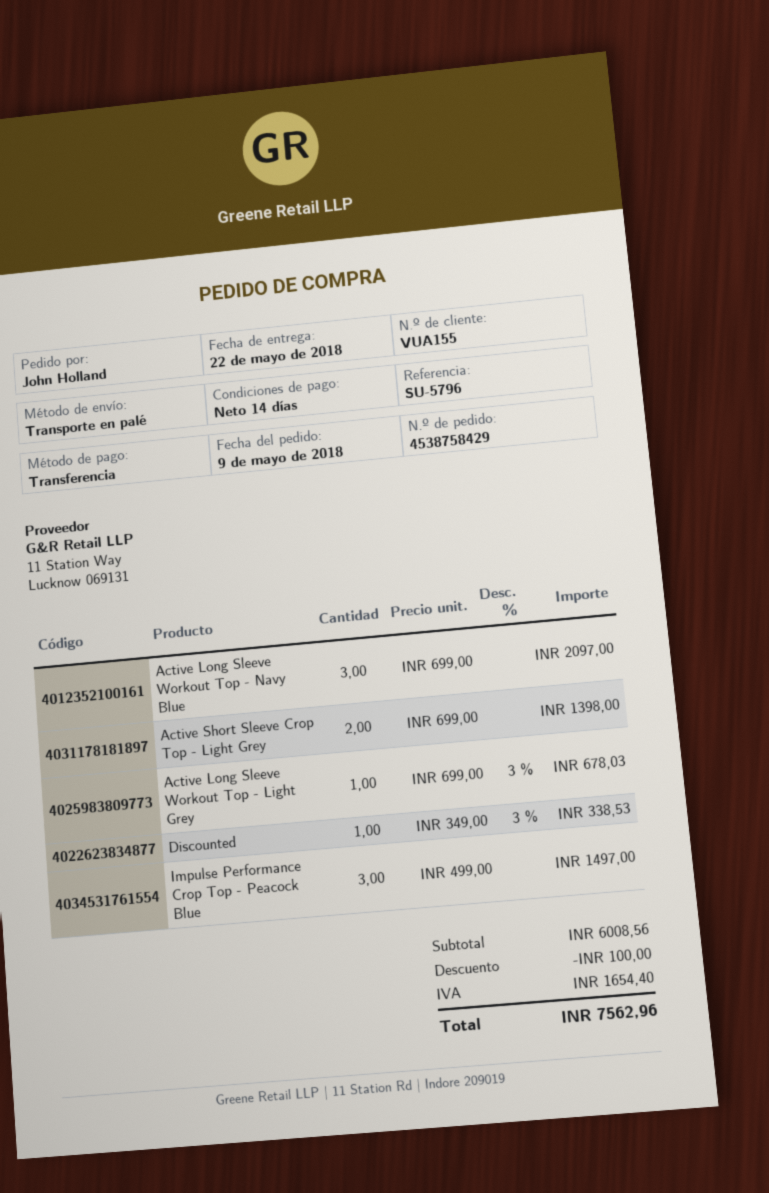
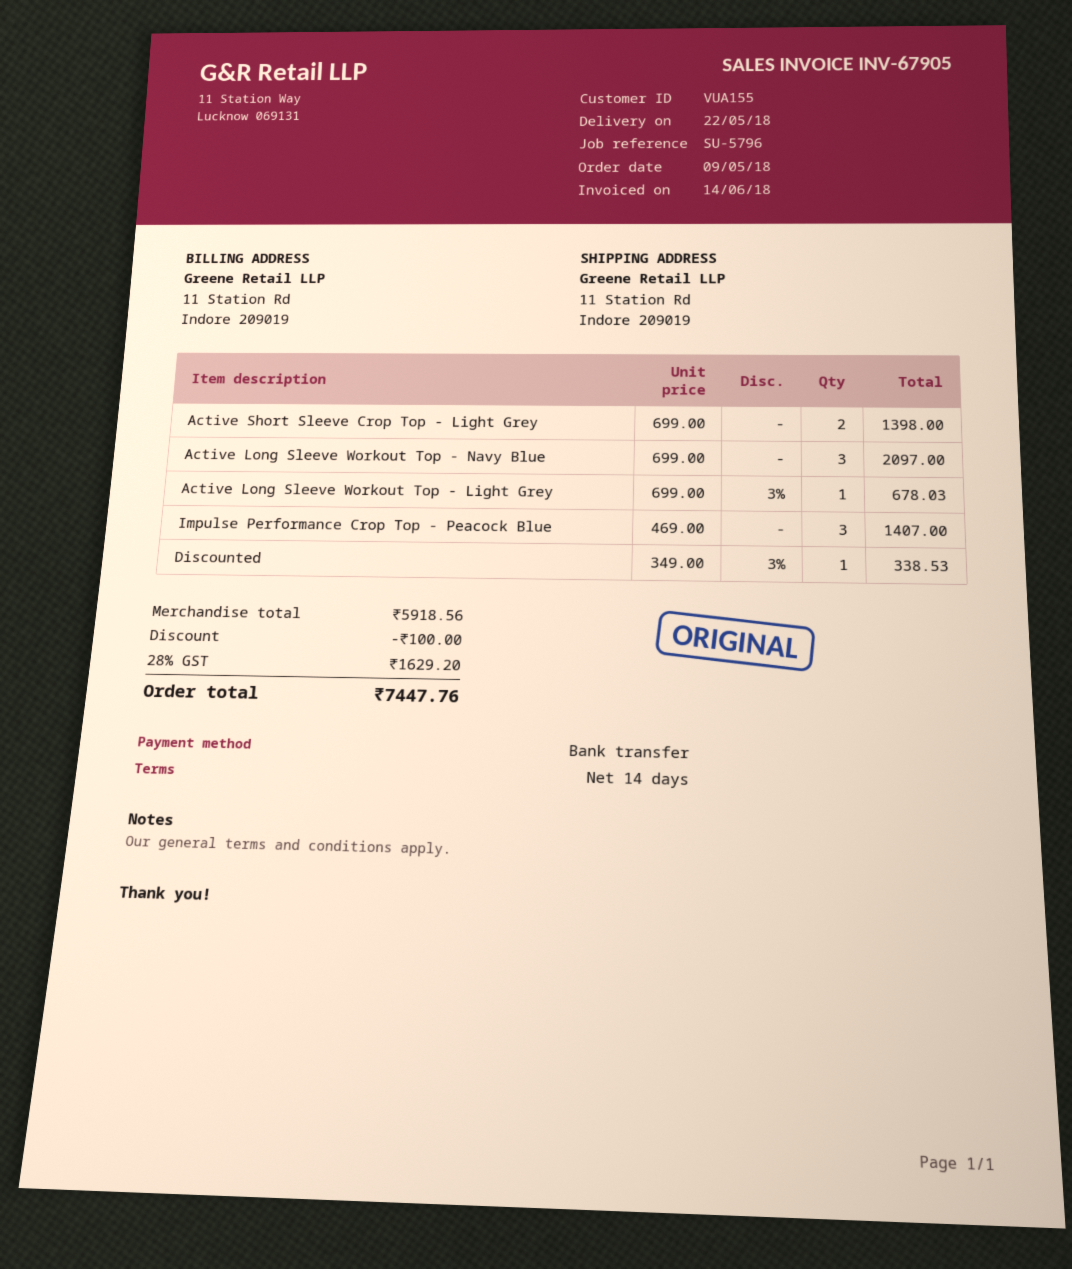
Impulse Performance Crop Top - Peacock Blue: 3 x 499.00 = 1497.00 -> 3 x 469.00 = 1407.00
subtotal: 6008.56 -> 5918.56
tax: 1654.40 -> 1629.20
total: 7562.96 -> 7447.76

